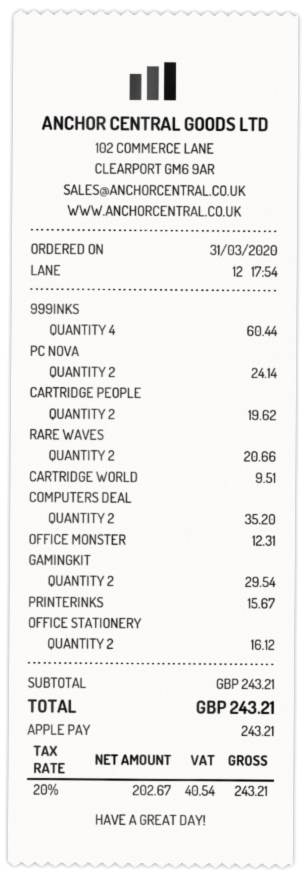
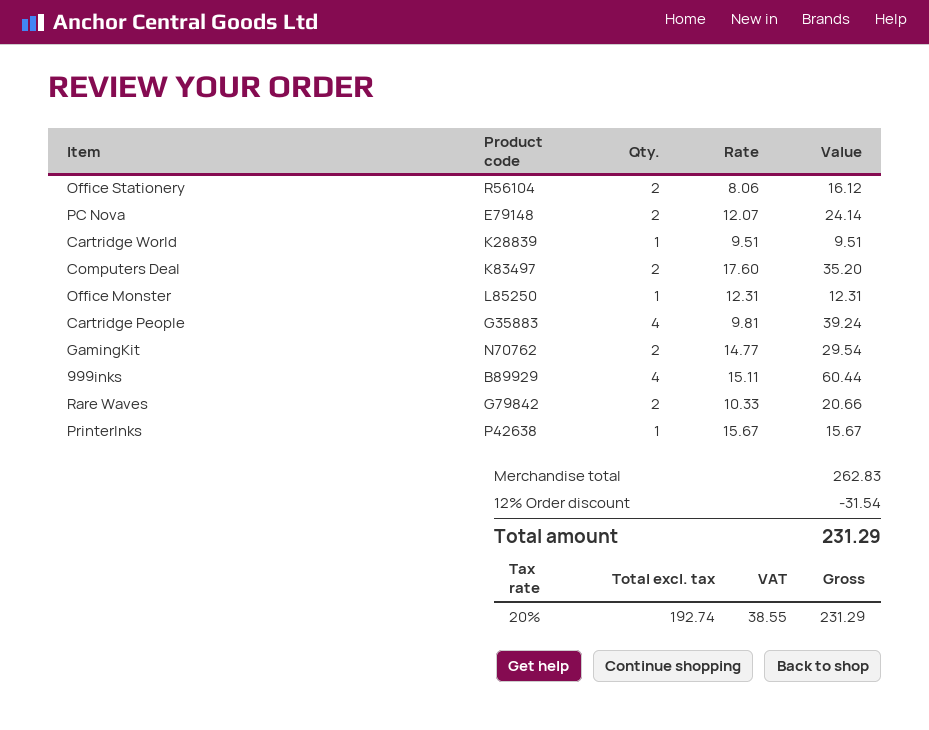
CARTRIDGE PEOPLE: 2 for 19.62 -> 4 for 39.24
subtotal: 243.21 -> 262.83
discount: none -> 12% = 31.54
net: 202.67 -> 192.74
tax: 20% = 40.54 -> 20% = 38.55
total: 243.21 -> 231.29

